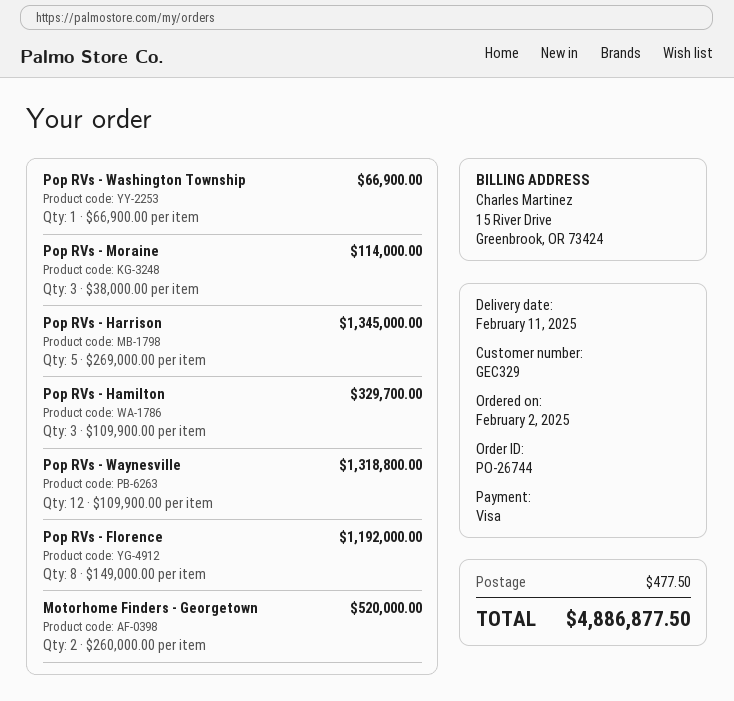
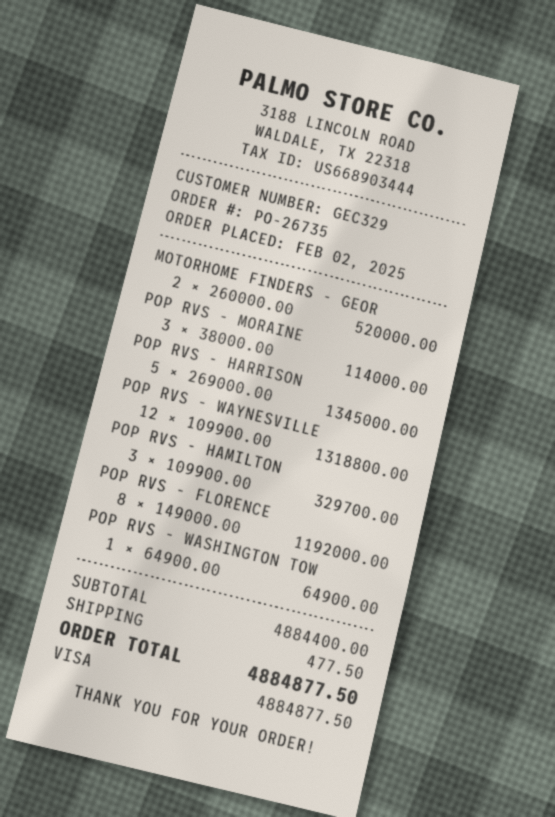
order number: PO-26744 -> PO-26735
Pop RVs - Washington Township: 1 x 66900.00 = 66900.00 -> 1 x 64900.00 = 64900.00
total: 4886877.50 -> 4884877.50

